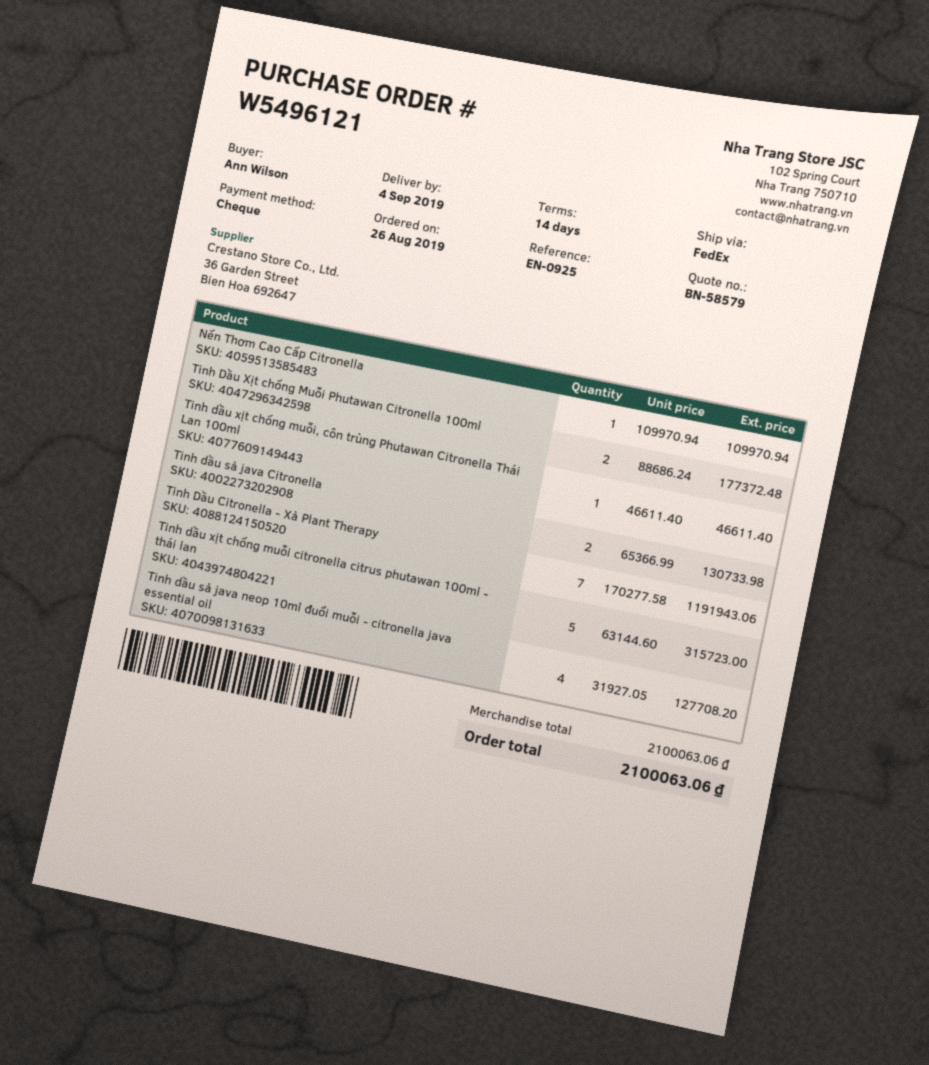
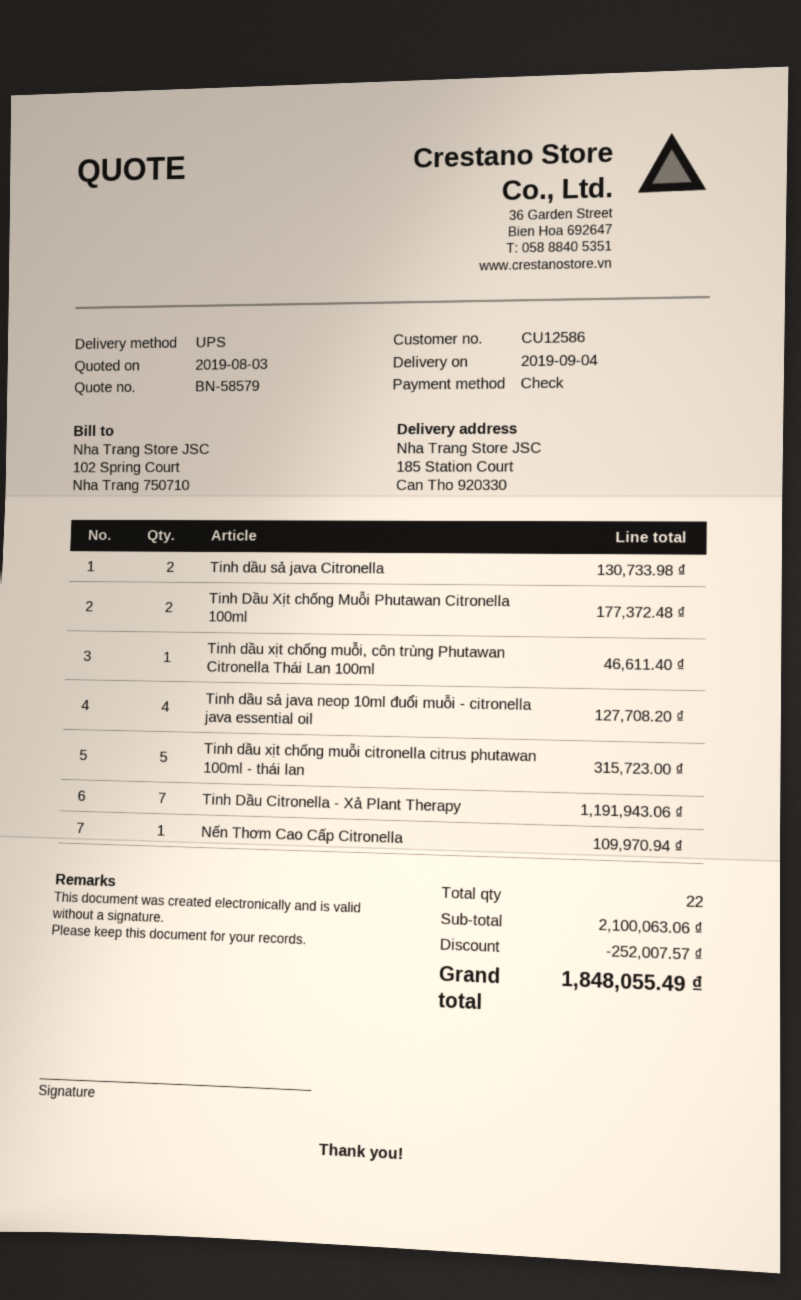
shipping method: FedEx -> UPS
discount: none -> 252007.57
total: 2100063.06 -> 1848055.49

